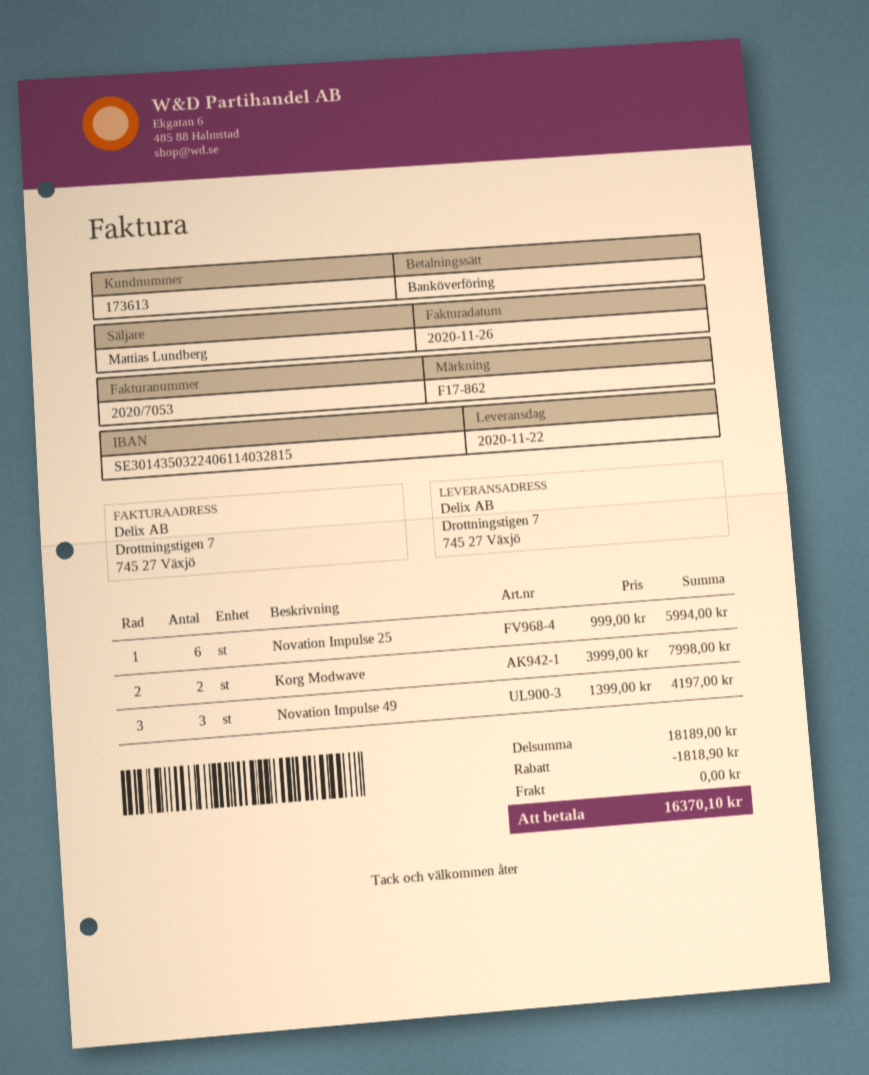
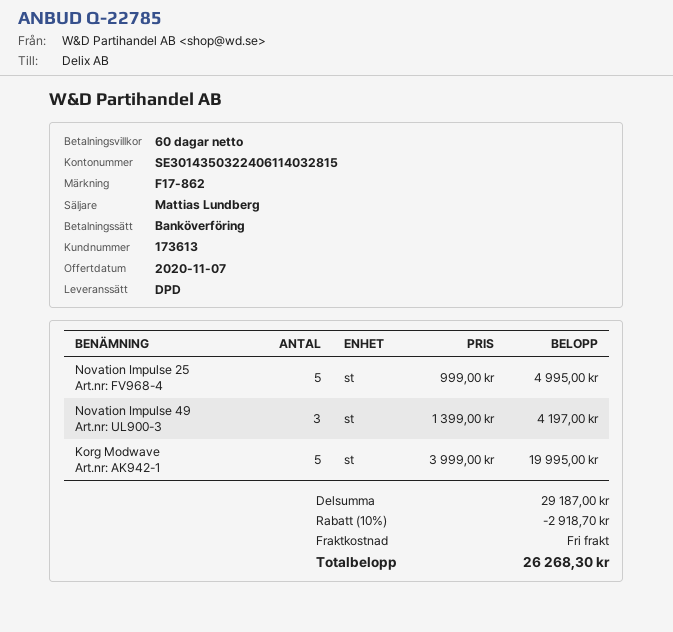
Novation Impulse 25: 6 x 999.00 = 5994.00 -> 5 x 999.00 = 4995.00
Korg Modwave: 2 x 3999.00 = 7998.00 -> 5 x 3999.00 = 19995.00
subtotal: 18189.00 -> 29187.00
discount: 1818.90 -> 2918.70
total: 16370.10 -> 26268.30

